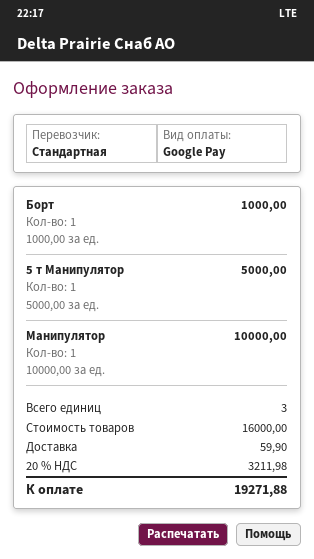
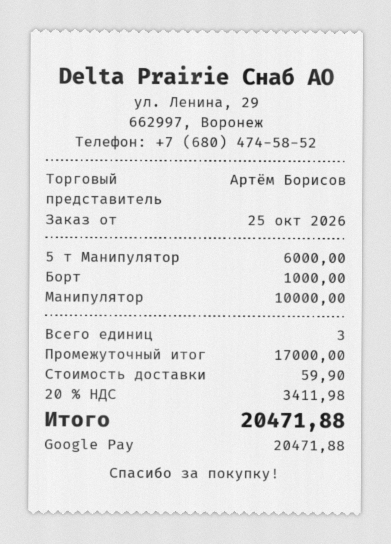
5 т Манипулятор: 1 x 5000.00 = 5000.00 -> 1 x 6000.00 = 6000.00
subtotal: 16000.00 -> 17000.00
tax: 20% = 3211.98 -> 20% = 3411.98
total: 19271.88 -> 20471.88

